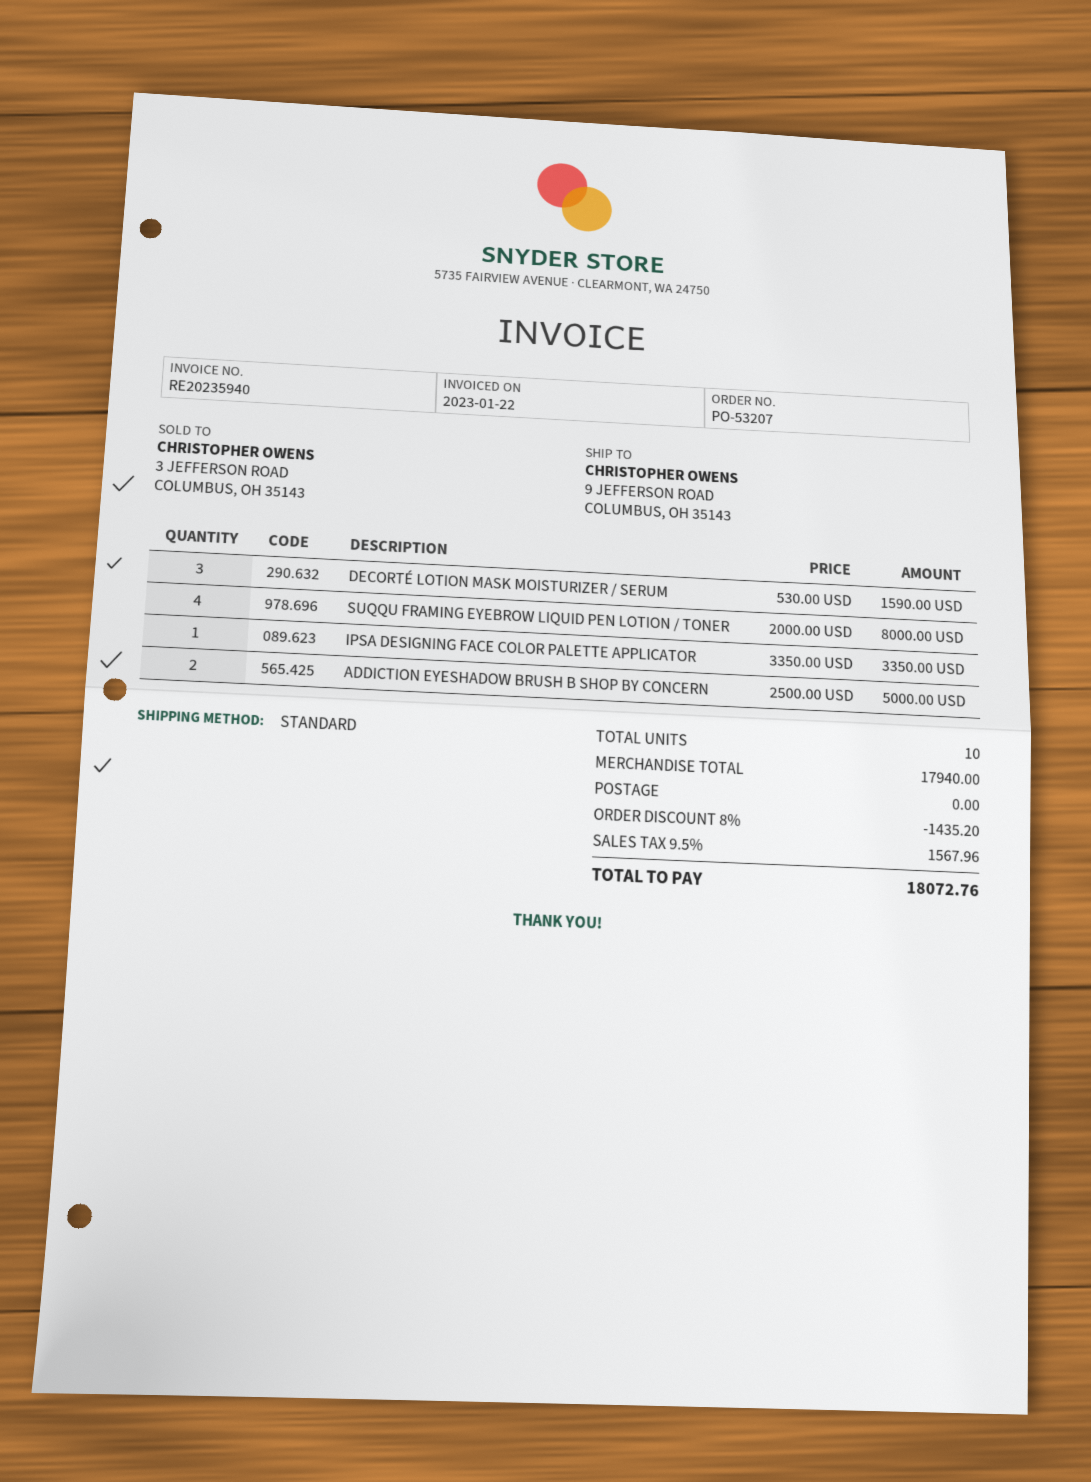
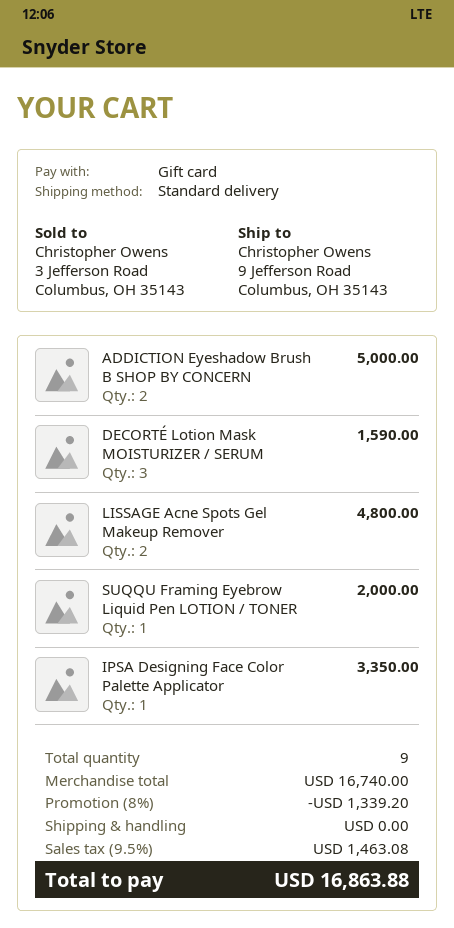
SUQQU FRAMING EYEBROW LIQUID PEN LOTION / TONER: 4 for 8000.00 -> 1 for 2000.00
LISSAGE Acne Spots Gel Makeup Remover: none -> 2 for 4800.00
total quantity: 10 -> 9
subtotal: 17940.00 -> 16740.00
discount: 8% = 1435.20 -> 8% = 1339.20
tax: 9.5% = 1567.96 -> 9.5% = 1463.08
total: 18072.76 -> 16863.88

